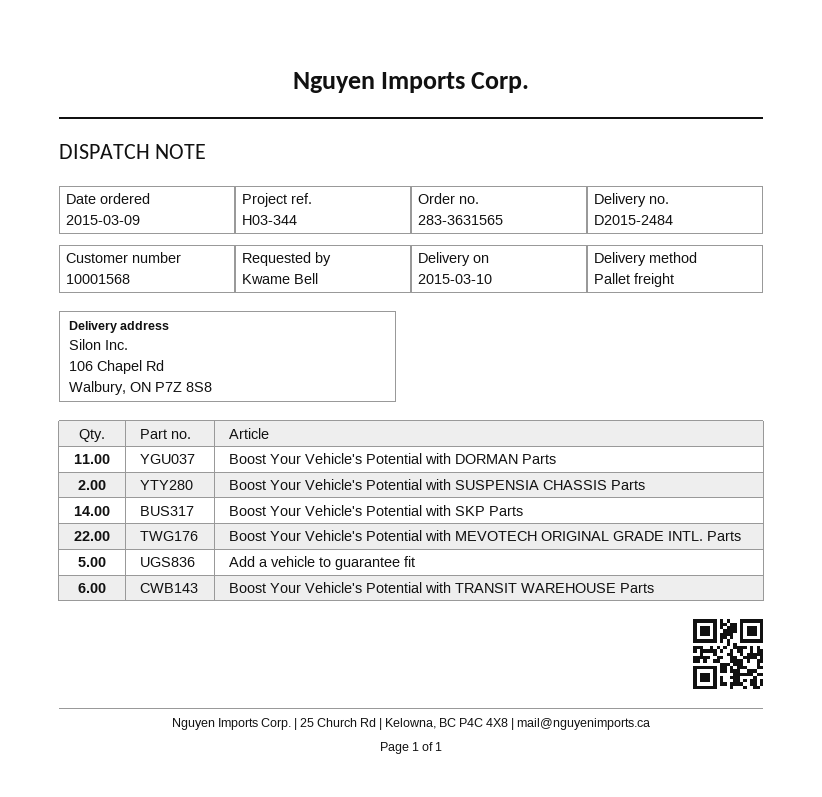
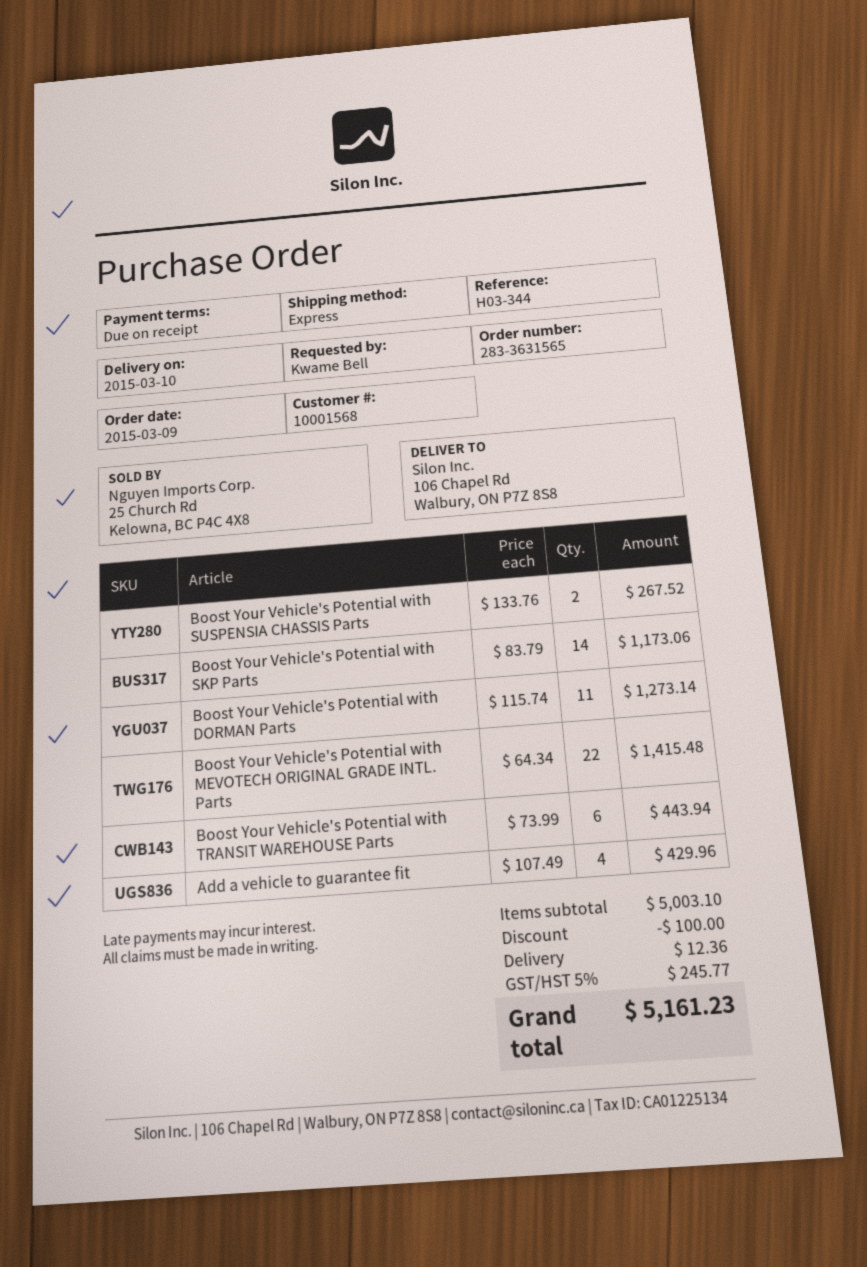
shipping method: pallet freight -> express
Add a vehicle to guarantee fit: 5 -> 4

